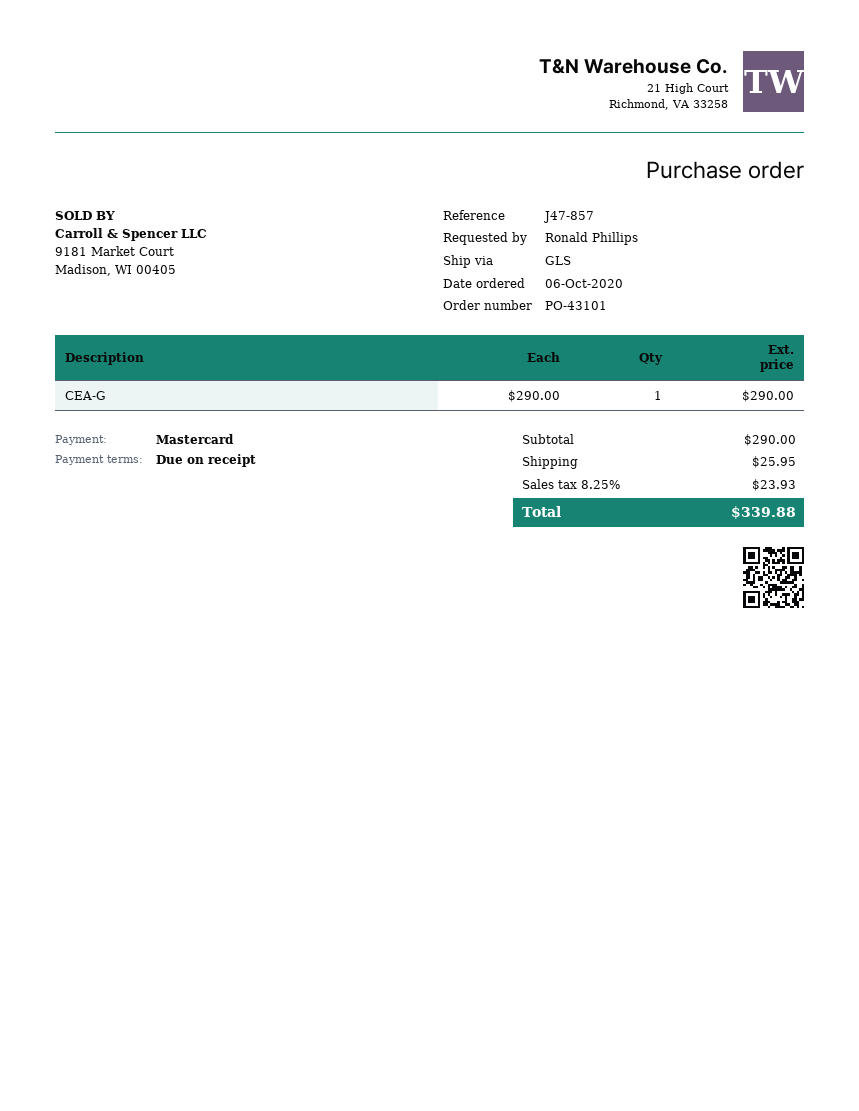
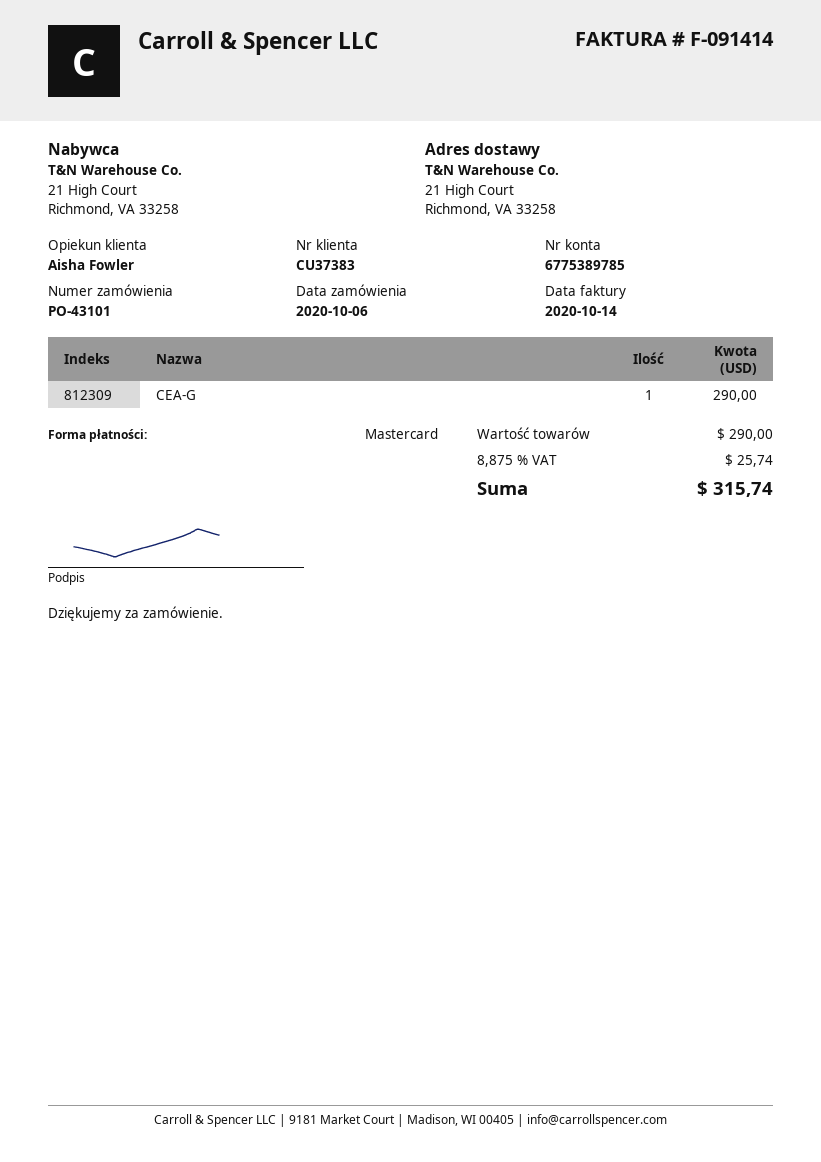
shipping: 25.95 -> none
tax: 8.25% = 23.93 -> 8.875% = 25.74
total: 339.88 -> 315.74

